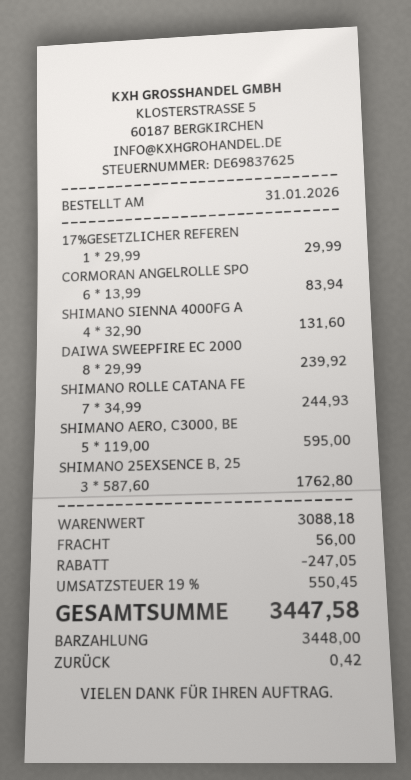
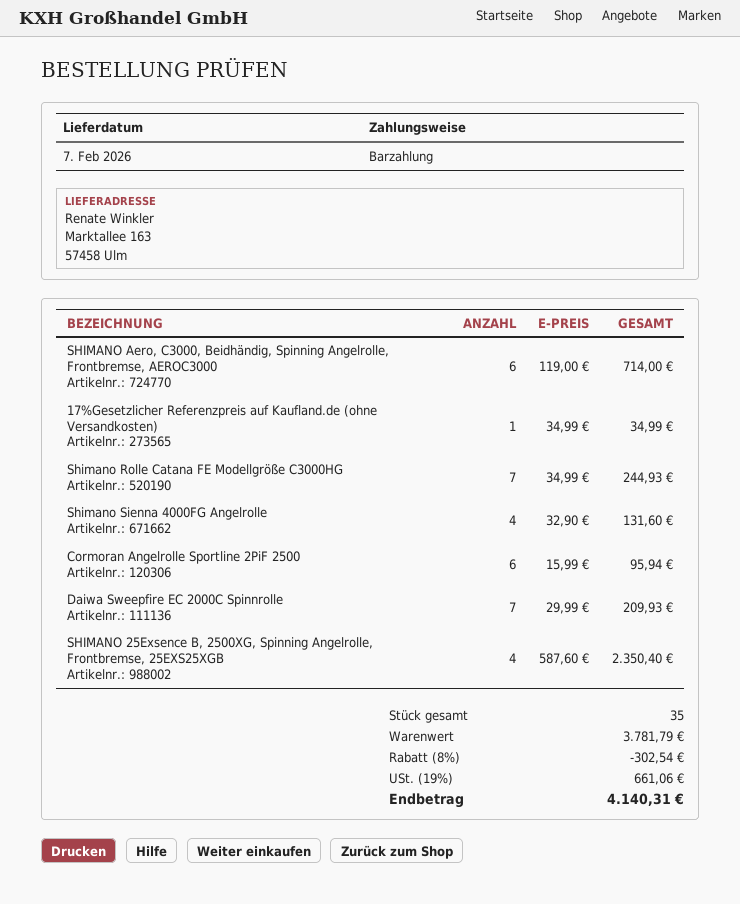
17%GESETZLICHER REFEREN: 1 x 29.99 = 29.99 -> 1 x 34.99 = 34.99
CORMORAN ANGELROLLE SPO: 6 x 13.99 = 83.94 -> 6 x 15.99 = 95.94
DAIWA SWEEPFIRE EC 2000: 8 x 29.99 = 239.92 -> 7 x 29.99 = 209.93
SHIMANO AERO, C3000, BE: 5 x 119.00 = 595.00 -> 6 x 119.00 = 714.00
SHIMANO 25EXSENCE B, 25: 3 x 587.60 = 1762.80 -> 4 x 587.60 = 2350.40
subtotal: 3088.18 -> 3781.79
discount: 247.05 -> 302.54
shipping: 56.00 -> none
tax: 19% = 550.45 -> 19% = 661.06
total: 3447.58 -> 4140.31

